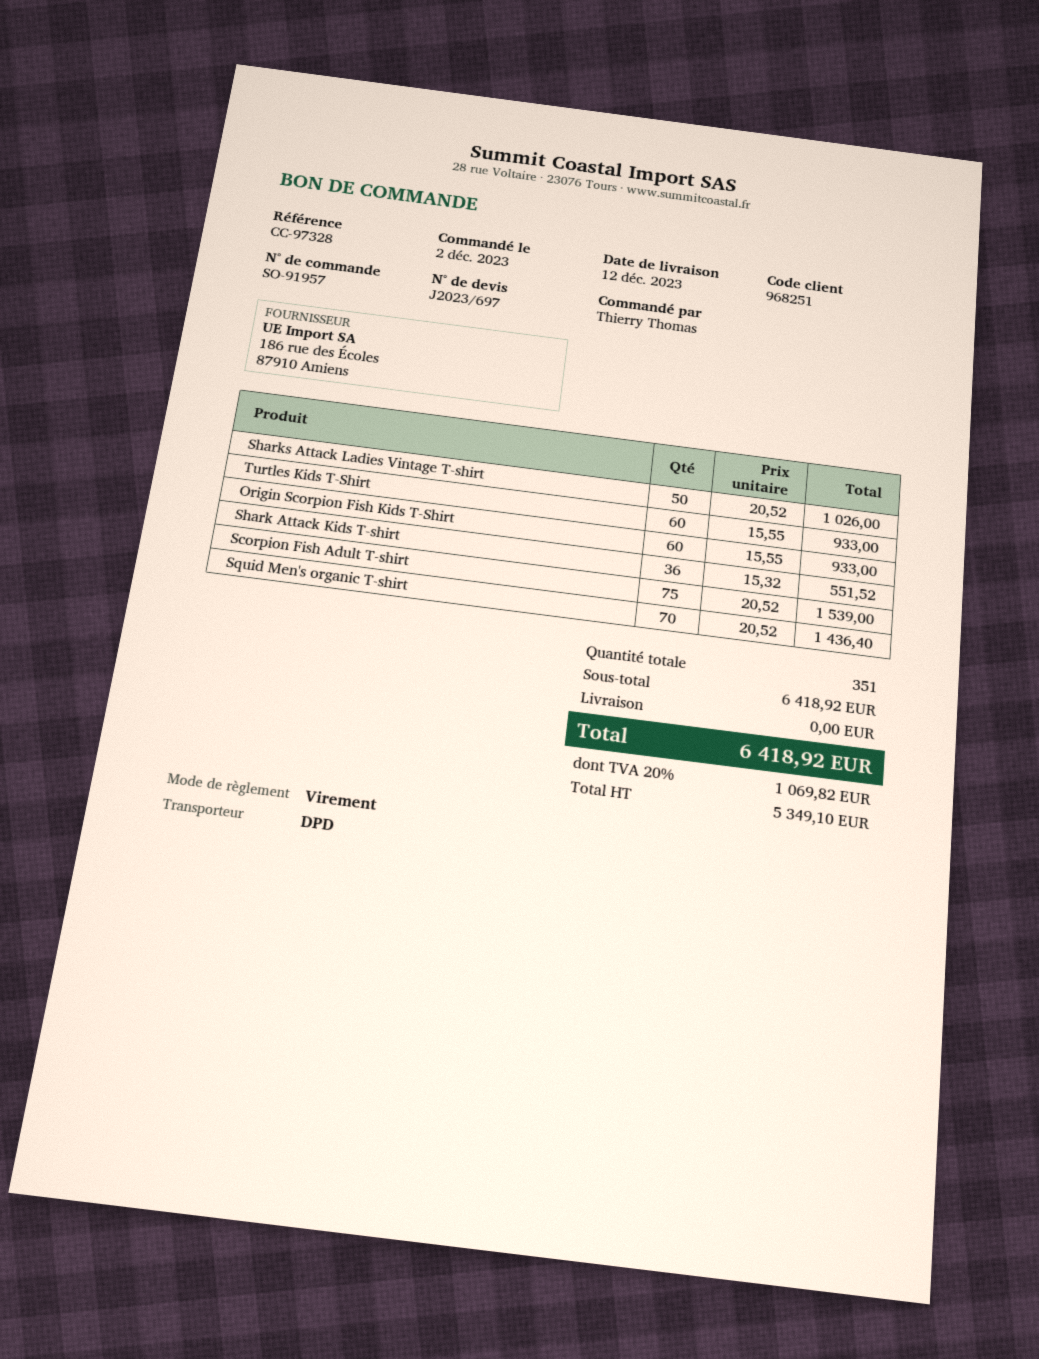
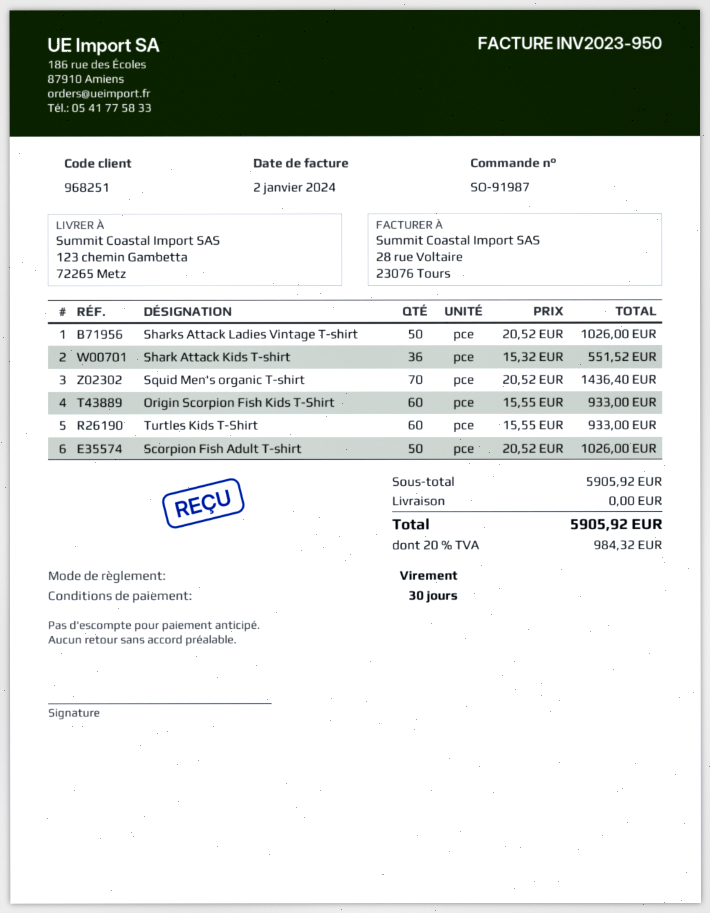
order number: SO-91957 -> SO-91987
Scorpion Fish Adult T-shirt: 75 x 20.52 = 1539.00 -> 50 x 20.52 = 1026.00
subtotal: 6418.92 -> 5905.92
tax: 20% = 1069.82 -> 20% = 984.32
total: 6418.92 -> 5905.92

